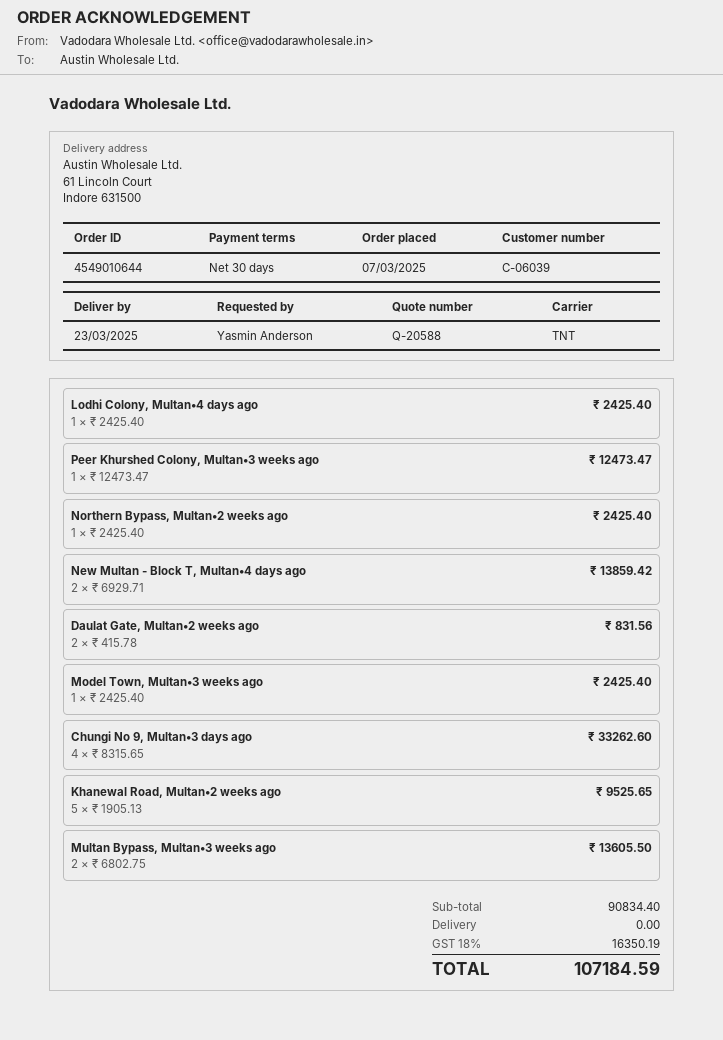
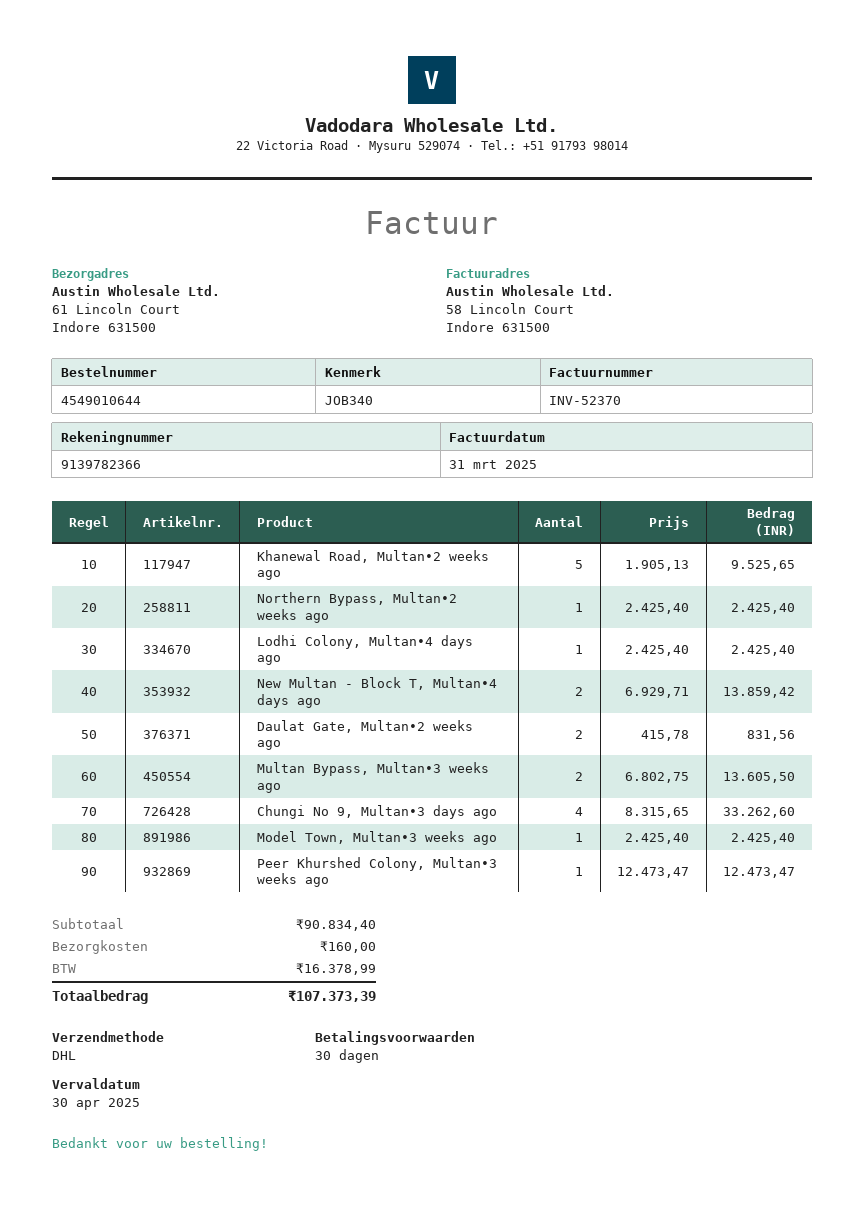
shipping method: TNT -> DHL
shipping: 0.00 -> 160.00
tax: 16350.19 -> 16378.99
total: 107184.59 -> 107373.39

